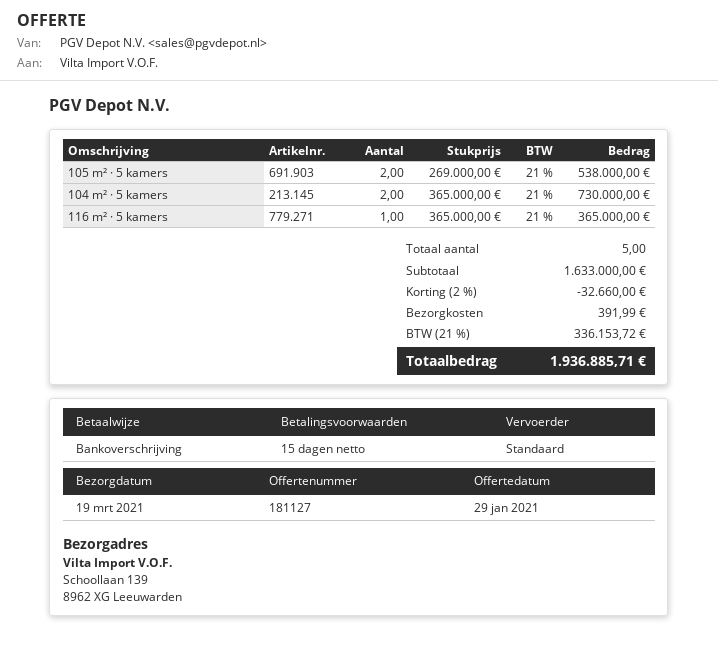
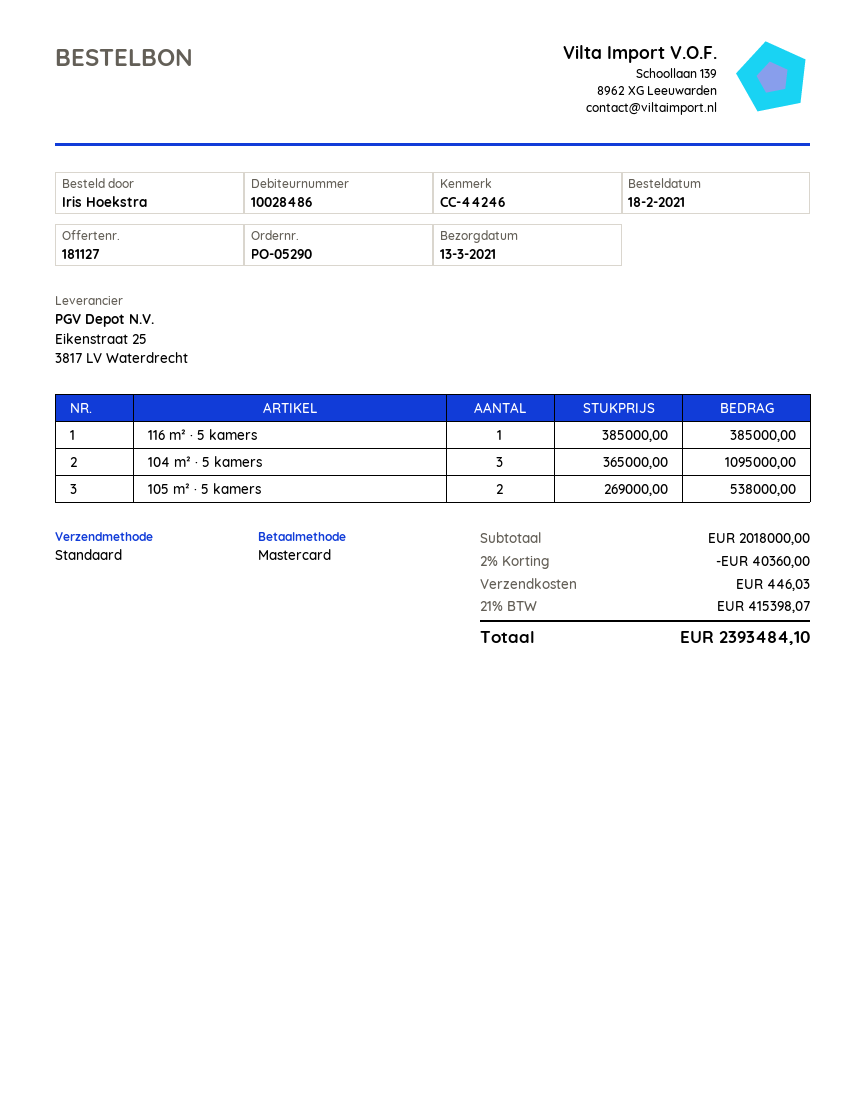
delivery date: 2021-03-19 -> 2021-03-13
payment method: bank transfer -> Mastercard
104 m² · 5 kamers: 2 x 365000.00 = 730000.00 -> 3 x 365000.00 = 1095000.00
116 m² · 5 kamers: 1 x 365000.00 = 365000.00 -> 1 x 385000.00 = 385000.00
subtotal: 1633000.00 -> 2018000.00
discount: 2% = 32660.00 -> 2% = 40360.00
shipping: 391.99 -> 446.03
tax: 21% = 336153.72 -> 21% = 415398.07
total: 1936885.71 -> 2393484.10

